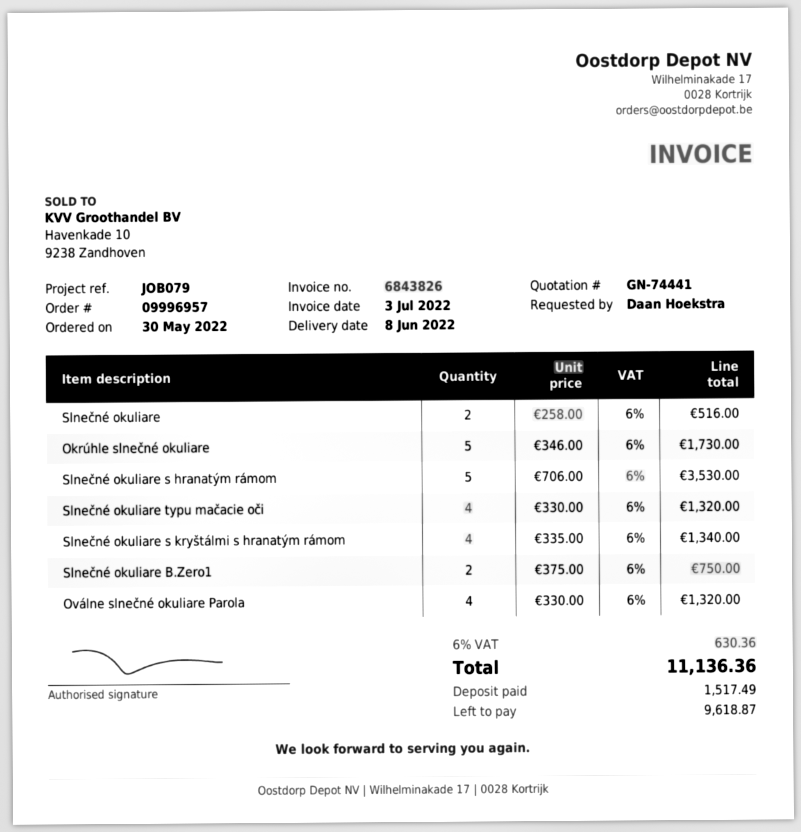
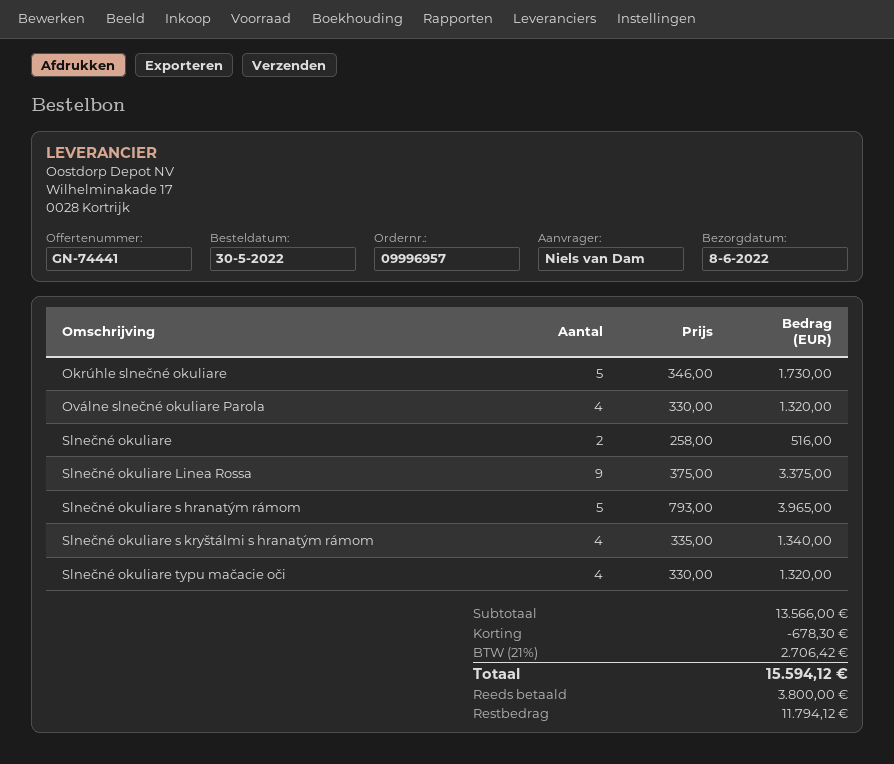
ordered by: Daan Hoekstra -> Niels van Dam
Slnečné okuliare s hranatým rámom: 5 x 706.00 = 3530.00 -> 5 x 793.00 = 3965.00
Slnečné okuliare B.Zero1: 2 x 375.00 = 750.00 -> none
Slnečné okuliare Linea Rossa: none -> 9 x 375.00 = 3375.00
discount: none -> 678.30
tax: 6% = 630.36 -> 21% = 2706.42
total: 11136.36 -> 15594.12
deposit: 1517.49 -> 3800.00
balance: 9618.87 -> 11794.12

